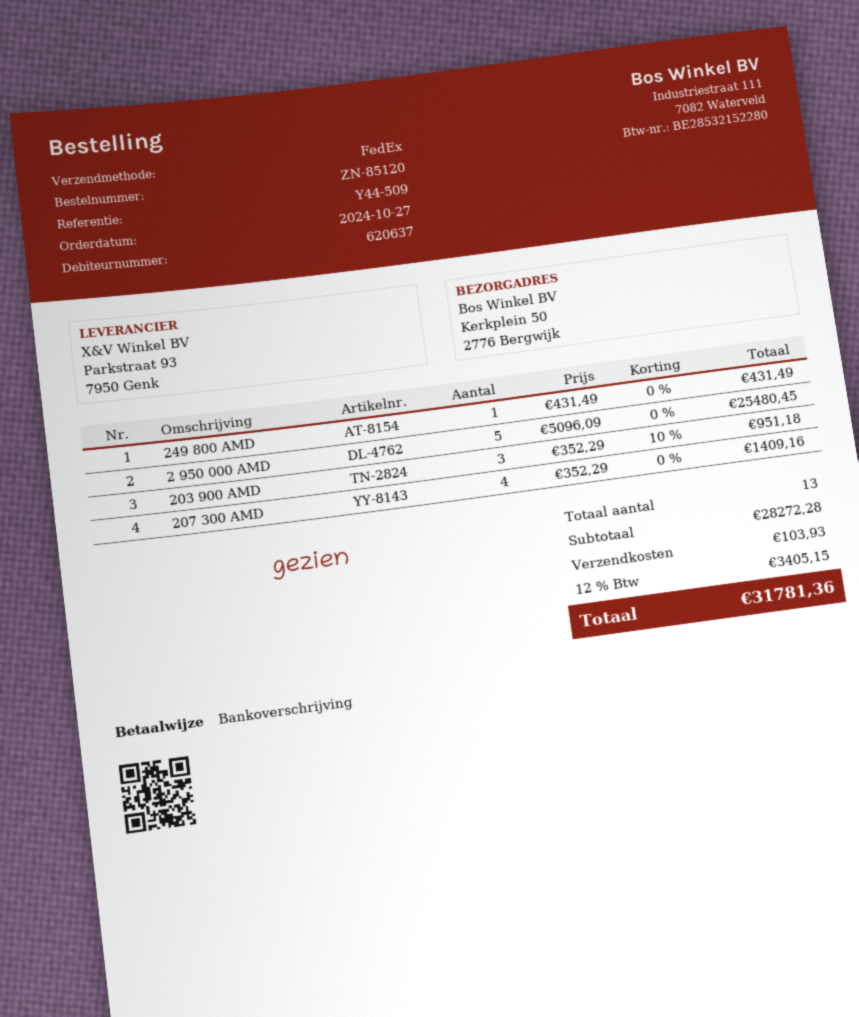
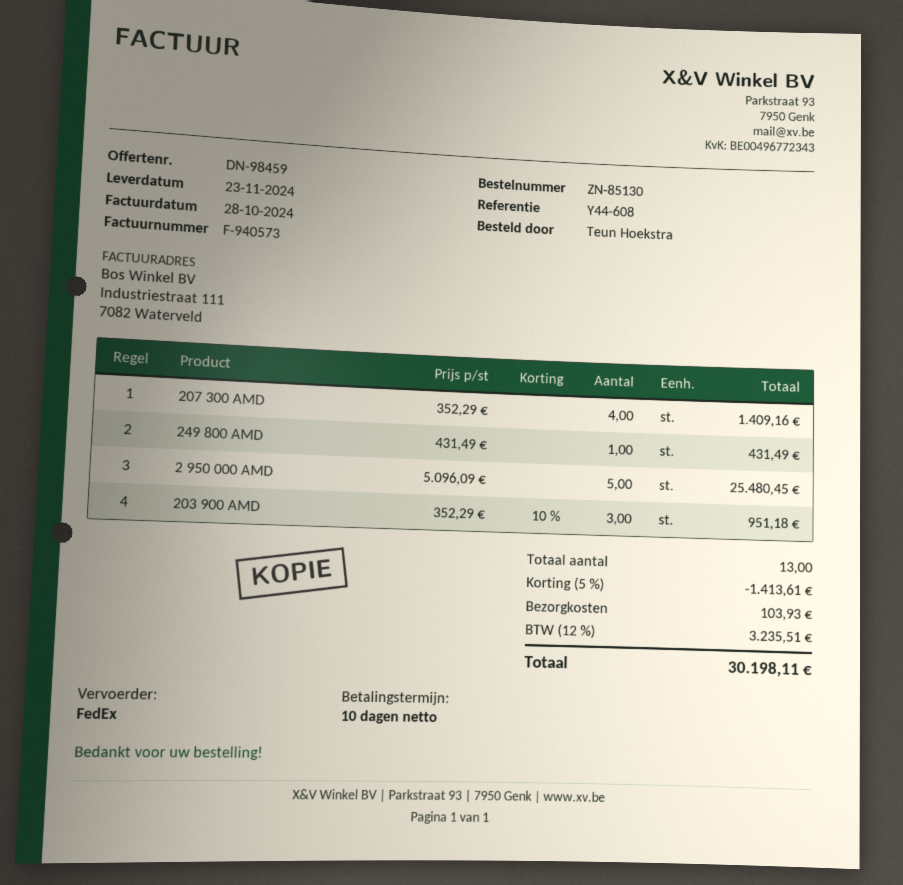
order number: ZN-85120 -> ZN-85130
reference: Y44-509 -> Y44-608
discount: none -> 5% = 1413.61
tax: 12% = 3405.15 -> 12% = 3235.51
total: 31781.36 -> 30198.11

